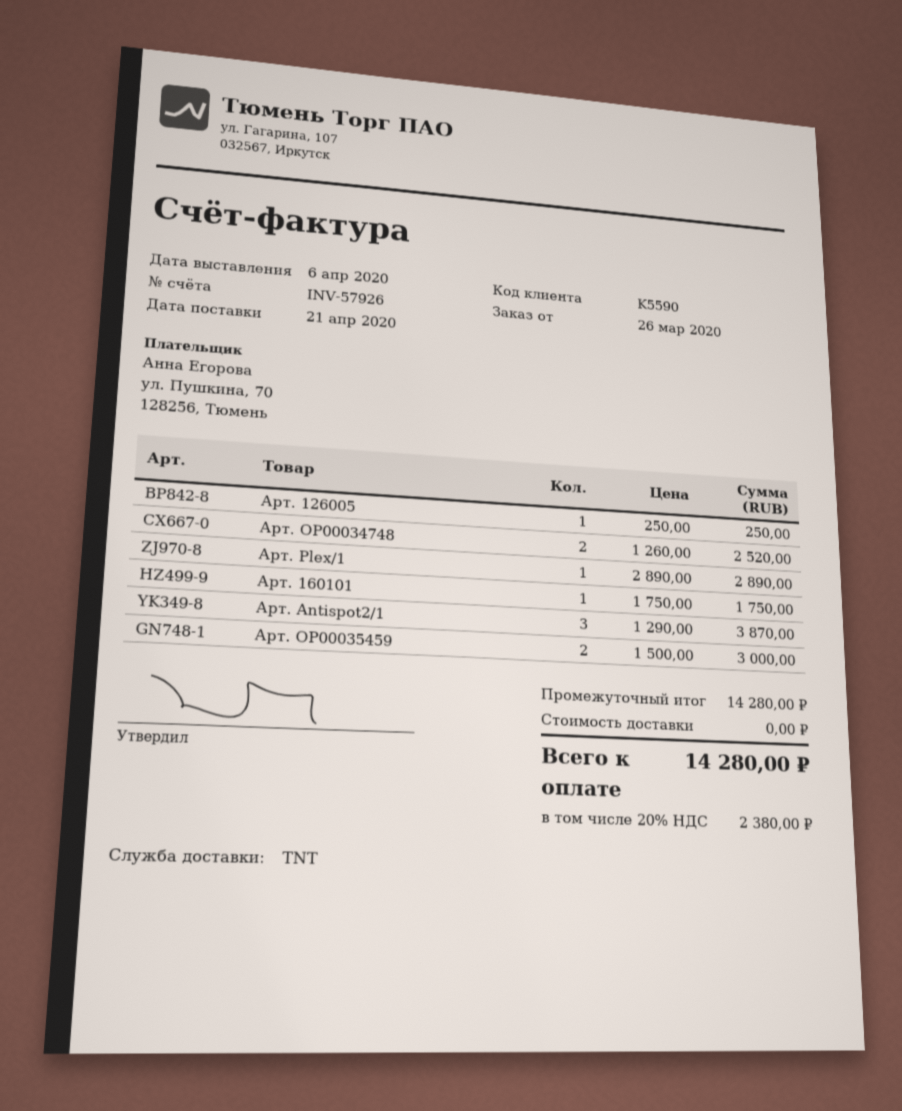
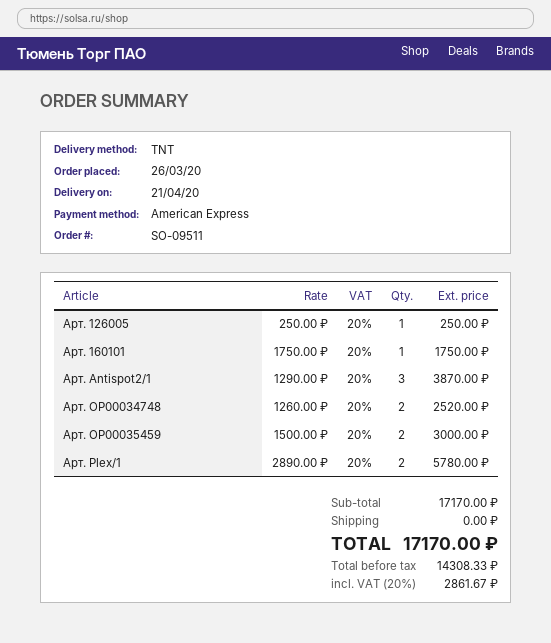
Арт. Plex/1: 1 x 2890.00 = 2890.00 -> 2 x 2890.00 = 5780.00
subtotal: 14280.00 -> 17170.00
tax: 20% = 2380.00 -> 20% = 2861.67
total: 14280.00 -> 17170.00

